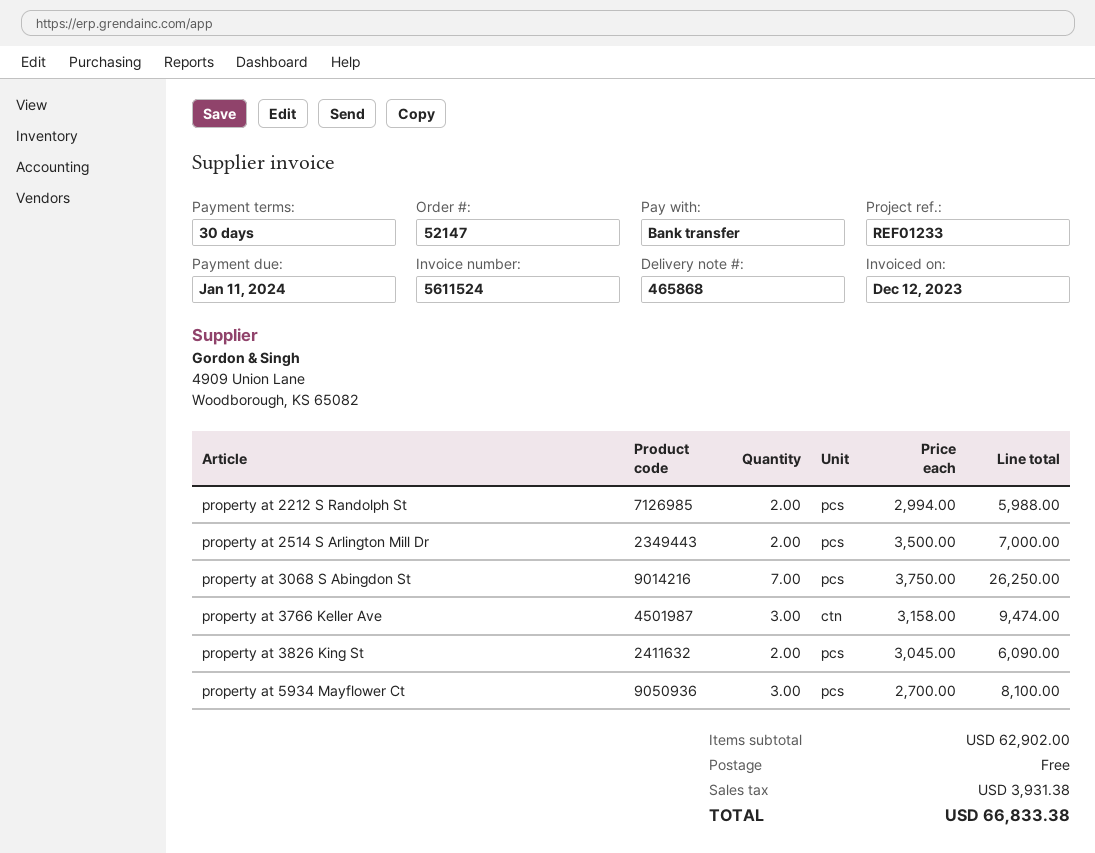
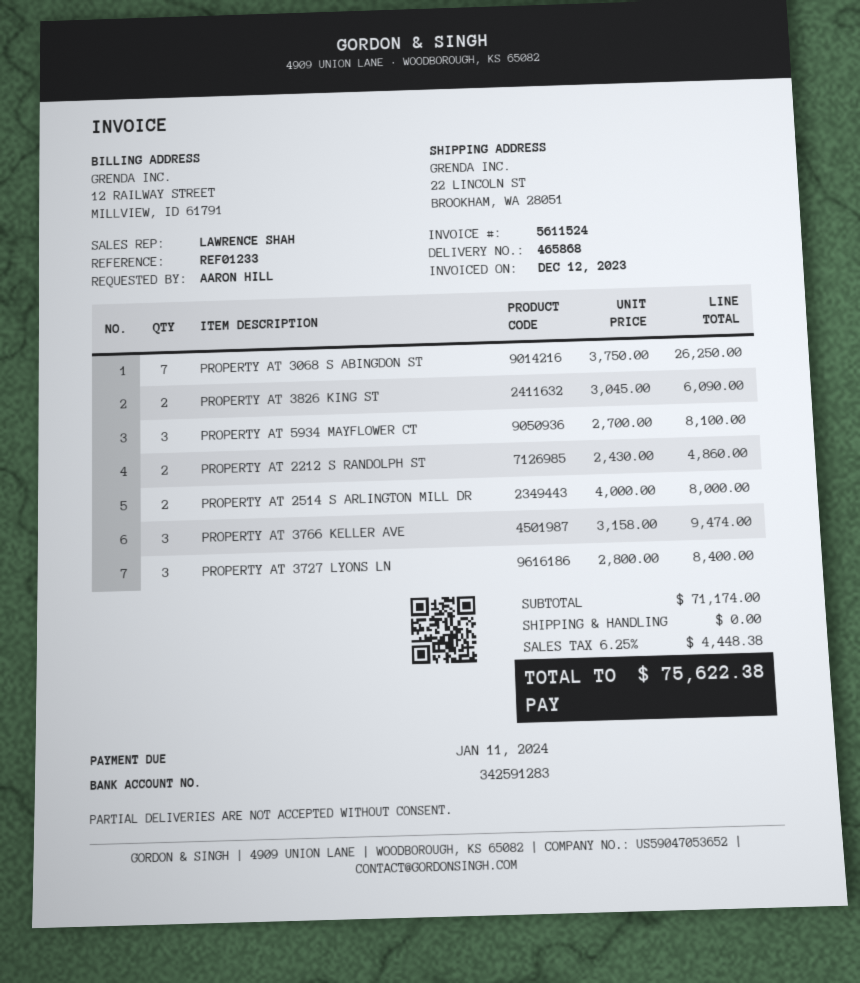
property at 2212 S Randolph St: 2 x 2994.00 = 5988.00 -> 2 x 2430.00 = 4860.00
property at 2514 S Arlington Mill Dr: 2 x 3500.00 = 7000.00 -> 2 x 4000.00 = 8000.00
PROPERTY AT 3727 LYONS LN: none -> 3 x 2800.00 = 8400.00
subtotal: 62902.00 -> 71174.00
tax: 3931.38 -> 4448.38
total: 66833.38 -> 75622.38

